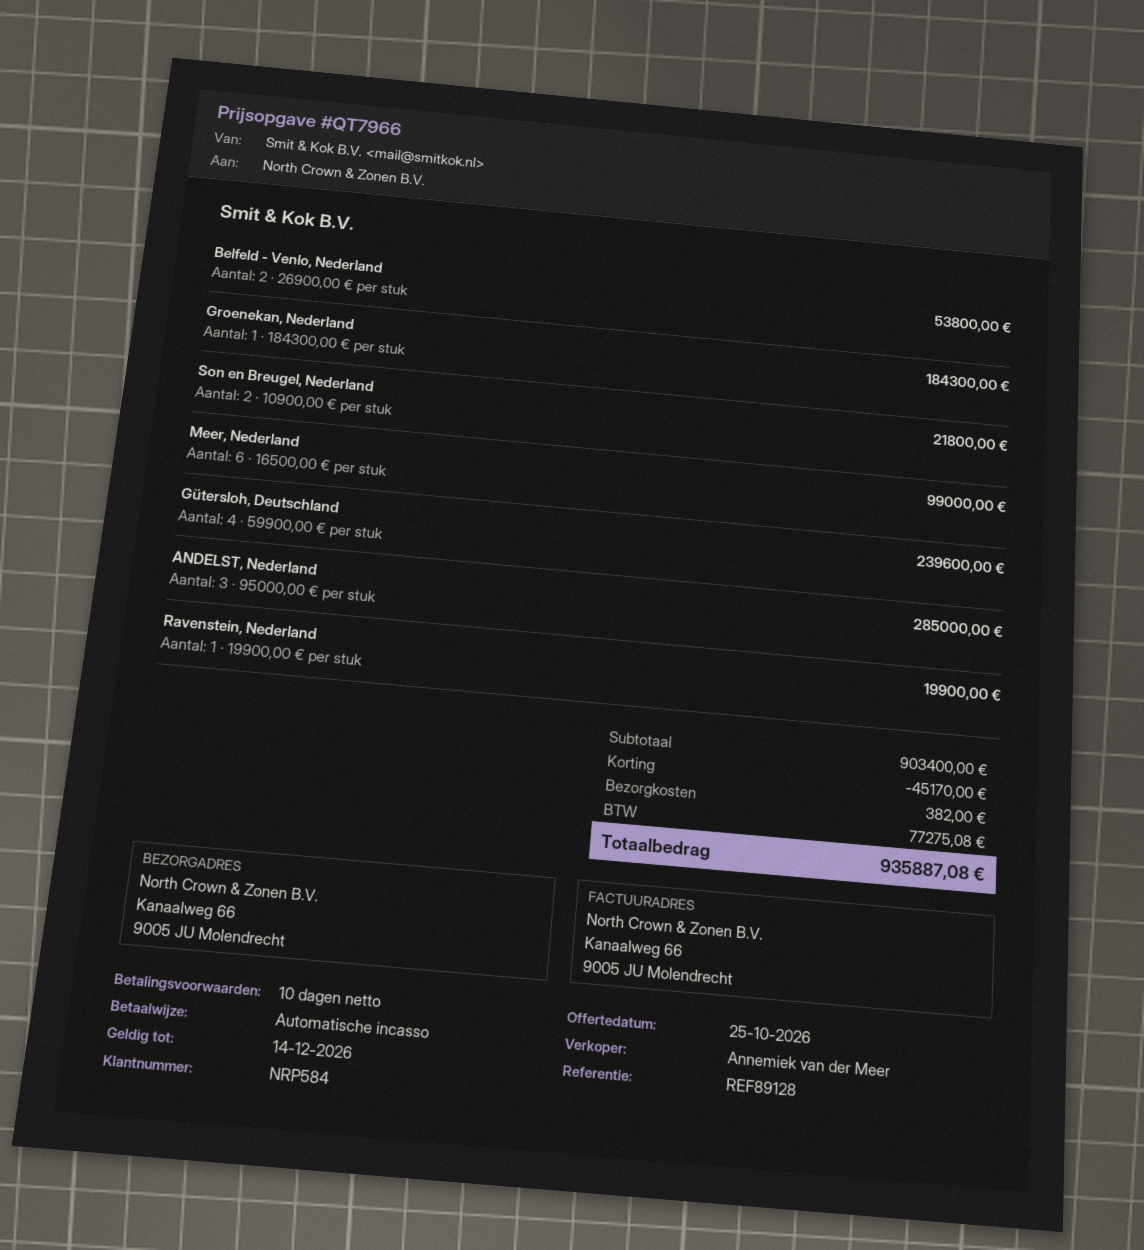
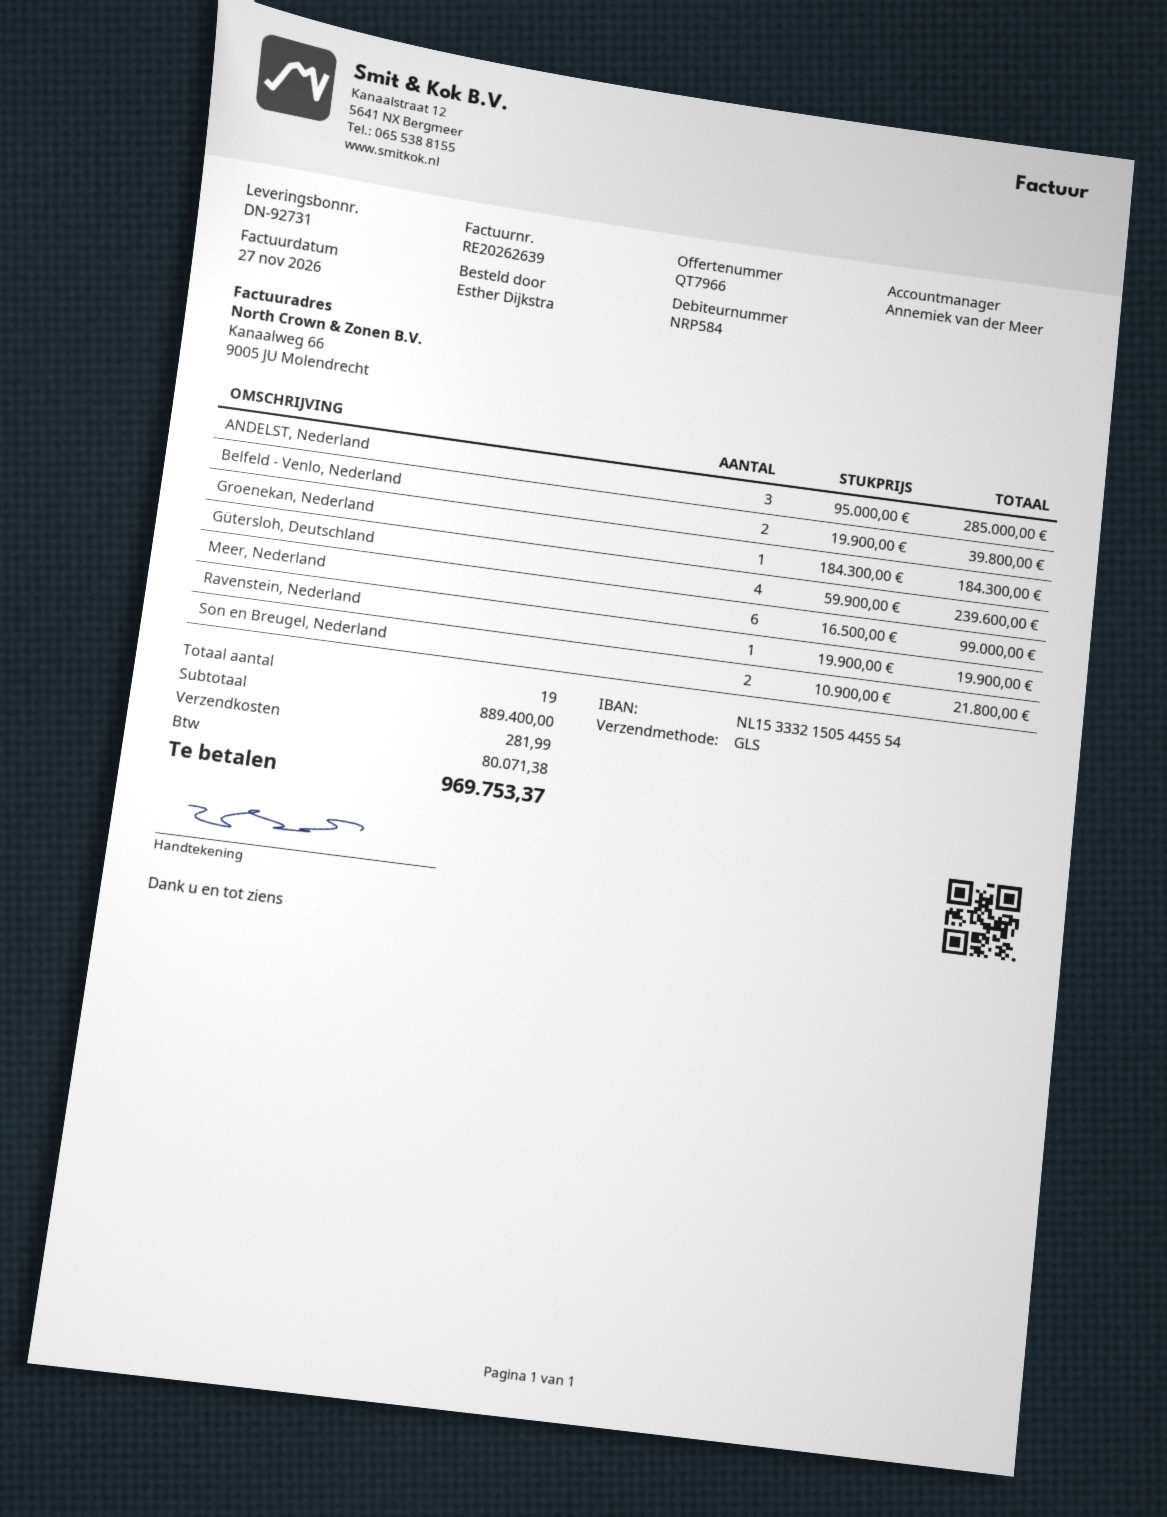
Belfeld - Venlo, Nederland: 2 x 26900.00 = 53800.00 -> 2 x 19900.00 = 39800.00
subtotal: 903400.00 -> 889400.00
discount: 45170.00 -> none
shipping: 382.00 -> 281.99
tax: 77275.08 -> 80071.38
total: 935887.08 -> 969753.37

